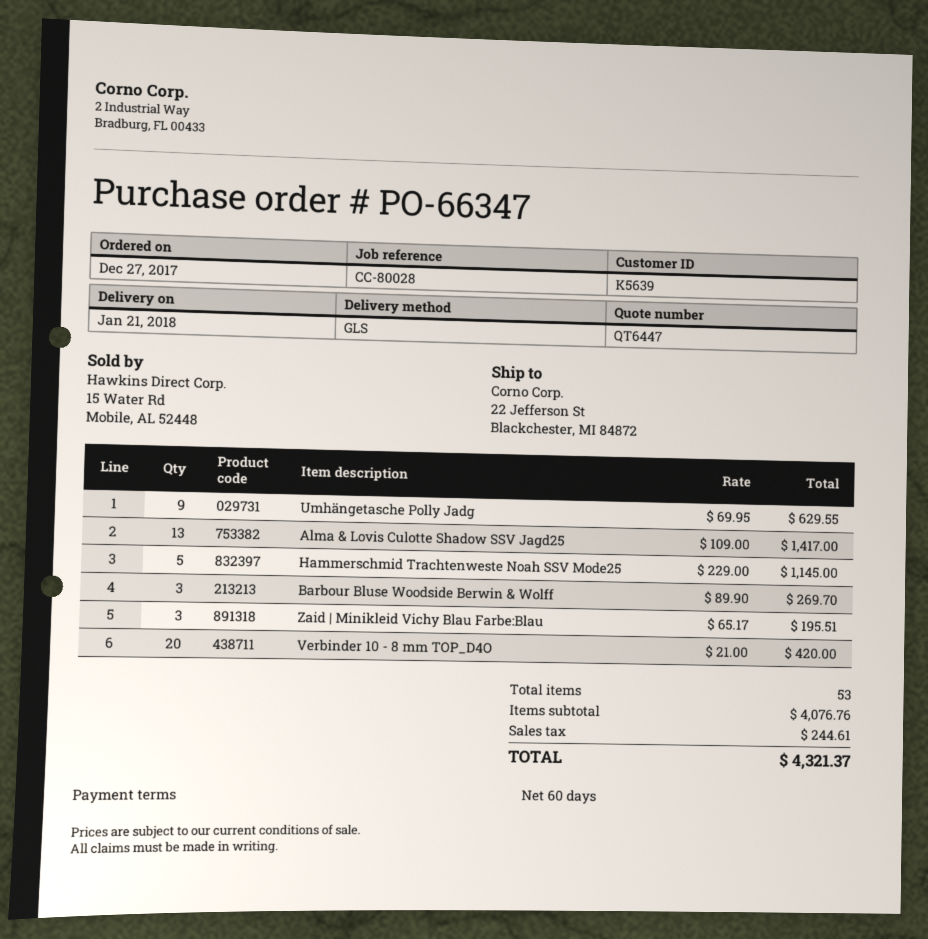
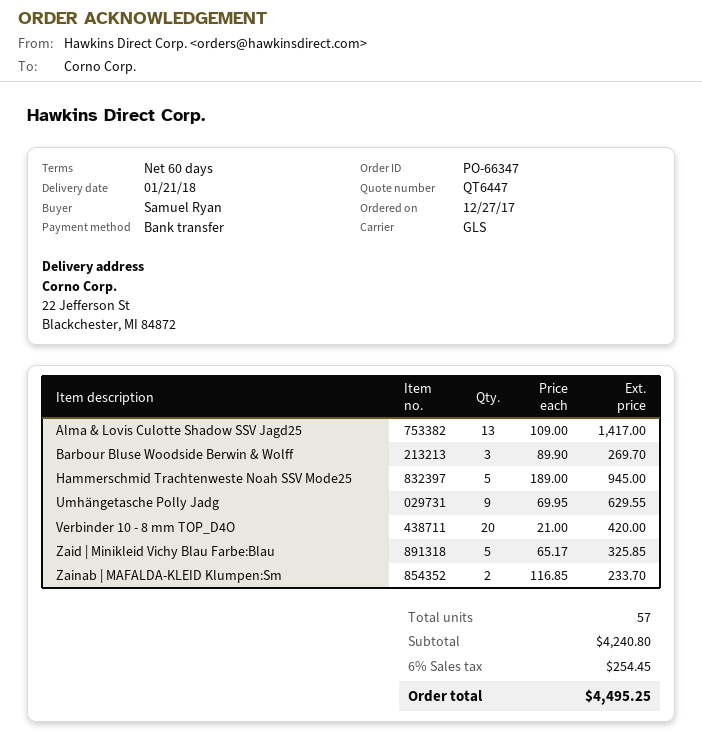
Hammerschmid Trachtenweste Noah SSV Mode25: 5 x 229.00 = 1145.00 -> 5 x 189.00 = 945.00
Zaid | Minikleid Vichy Blau Farbe:Blau: 3 x 65.17 = 195.51 -> 5 x 65.17 = 325.85
Zainab | MAFALDA-KLEID Klumpen:Sm: none -> 2 x 116.85 = 233.70
total quantity: 53 -> 57
subtotal: 4076.76 -> 4240.80
tax: 244.61 -> 254.45
total: 4321.37 -> 4495.25

